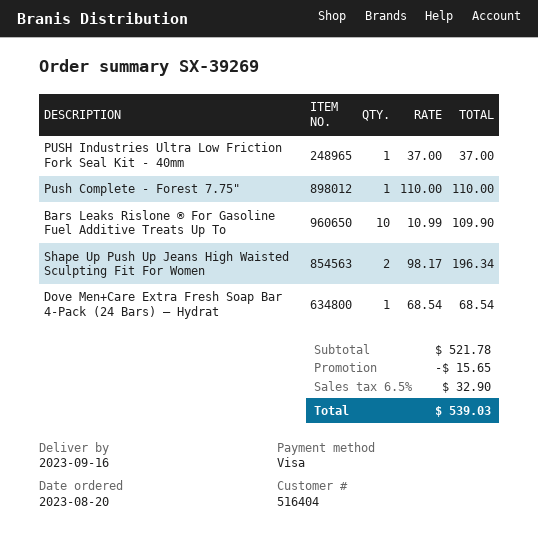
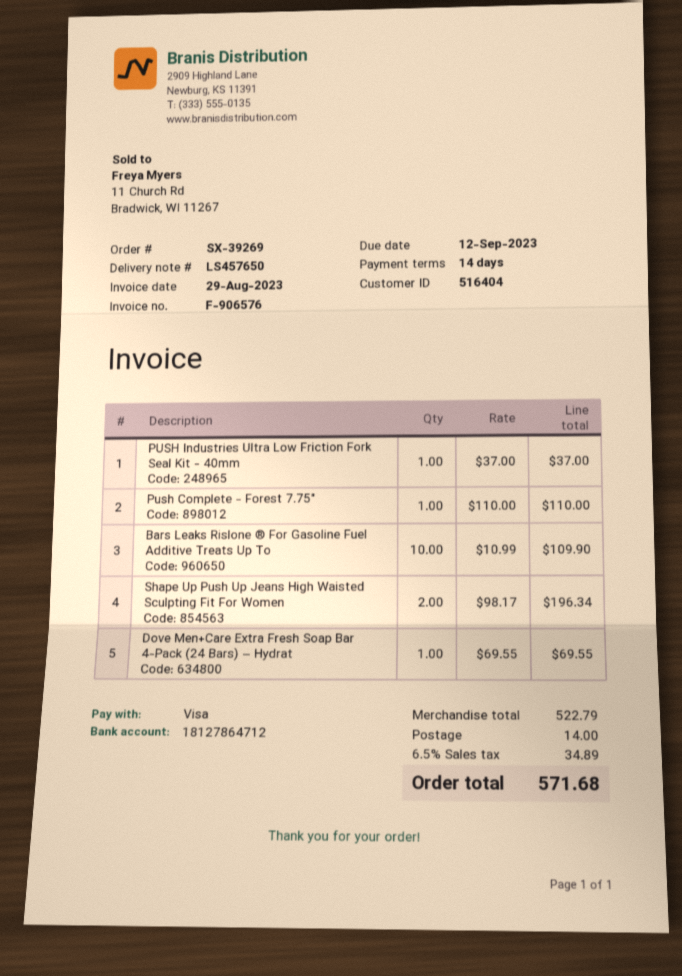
Dove Men+Care Extra Fresh Soap Bar 4-Pack (24 Bars) – Hydrat: 1 x 68.54 = 68.54 -> 1 x 69.55 = 69.55
subtotal: 521.78 -> 522.79
discount: 15.65 -> none
shipping: none -> 14.00
tax: 6.5% = 32.90 -> 6.5% = 34.89
total: 539.03 -> 571.68

